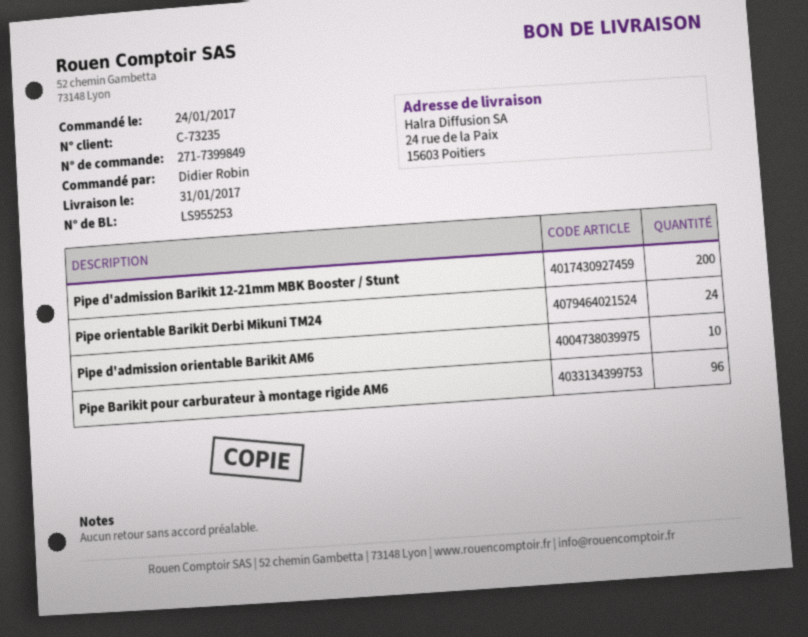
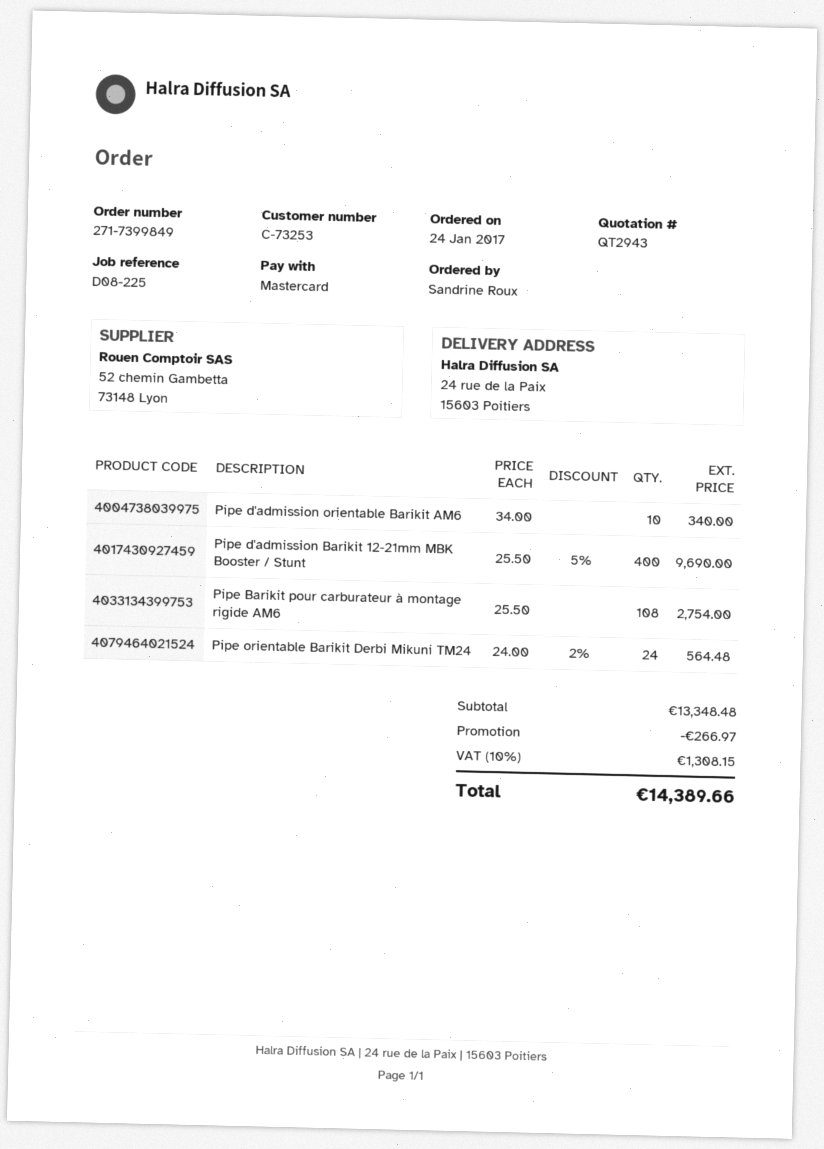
customer number: C-73235 -> C-73253
ordered by: Didier Robin -> Sandrine Roux
Pipe d'admission Barikit 12-21mm MBK Booster / Stunt: 200 -> 400
Pipe Barikit pour carburateur à montage rigide AM6: 96 -> 108

